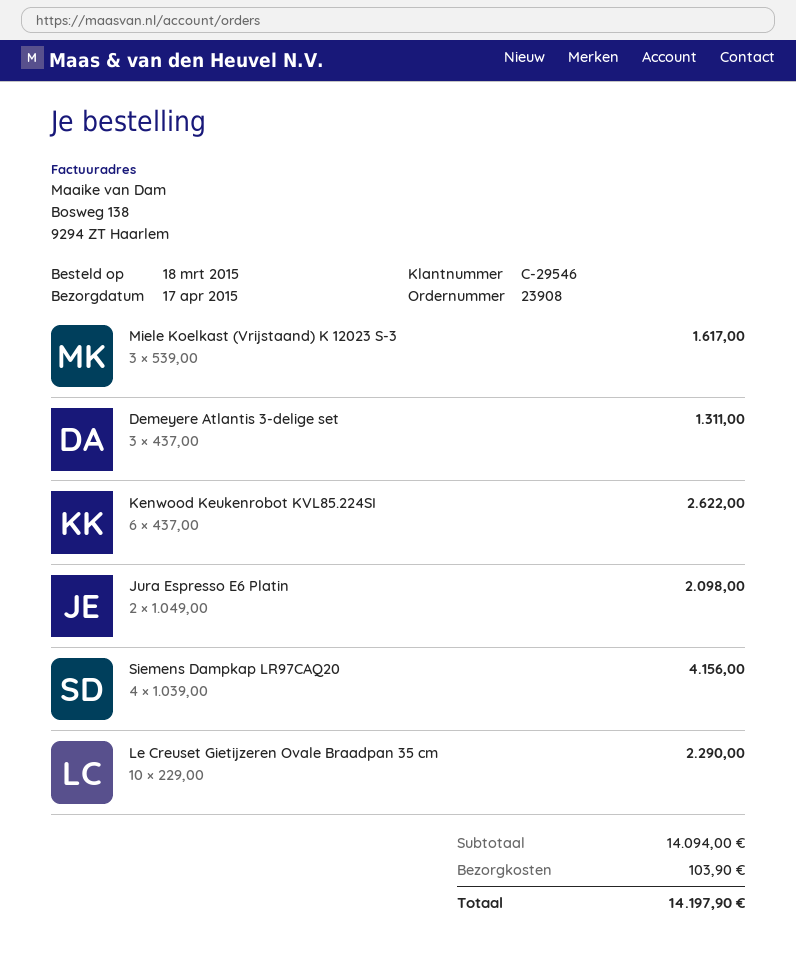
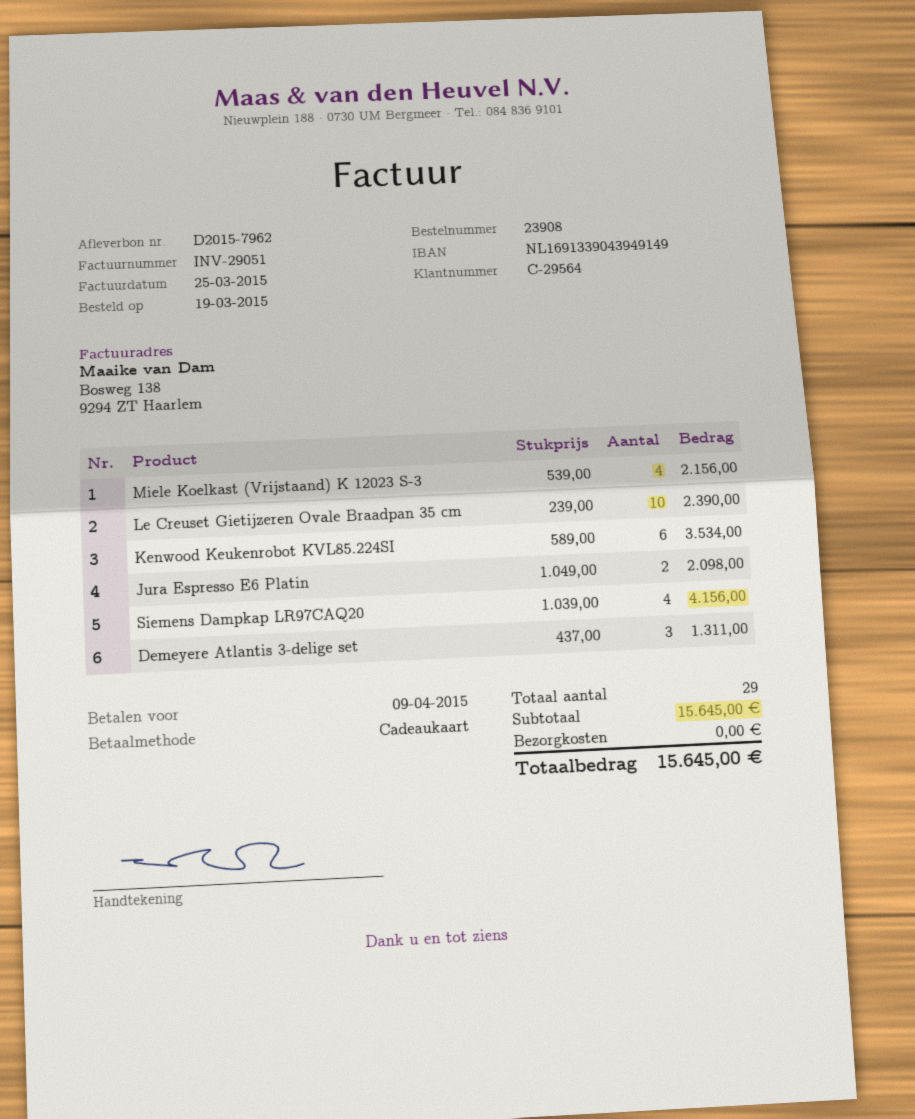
order date: 2015-03-18 -> 2015-03-19
customer number: C-29546 -> C-29564
Miele Koelkast (Vrijstaand) K 12023 S-3: 3 x 539.00 = 1617.00 -> 4 x 539.00 = 2156.00
Kenwood Keukenrobot KVL85.224SI: 6 x 437.00 = 2622.00 -> 6 x 589.00 = 3534.00
Le Creuset Gietijzeren Ovale Braadpan 35 cm: 10 x 229.00 = 2290.00 -> 10 x 239.00 = 2390.00
subtotal: 14094.00 -> 15645.00
shipping: 103.90 -> 0.00
total: 14197.90 -> 15645.00

